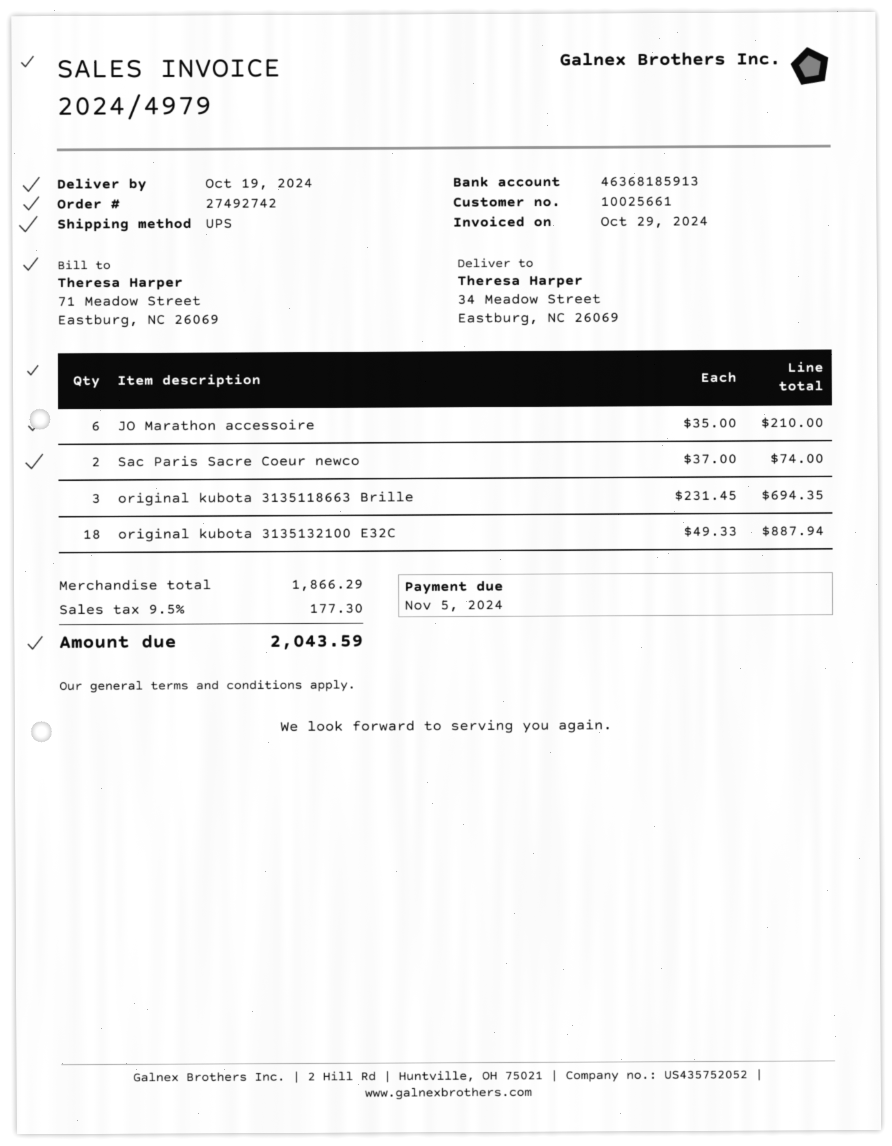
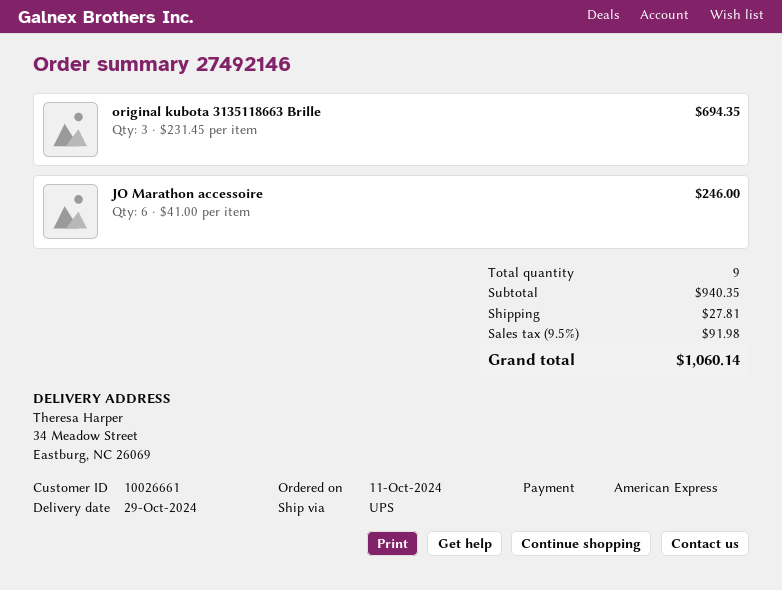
order number: 27492742 -> 27492146
delivery date: 2024-10-19 -> 2024-10-29
customer number: 10025661 -> 10026661
JO Marathon accessoire: 6 x 35.00 = 210.00 -> 6 x 41.00 = 246.00
Sac Paris Sacre Coeur newco: 2 x 37.00 = 74.00 -> none
original kubota 3135132100 E32C: 18 x 49.33 = 887.94 -> none
subtotal: 1866.29 -> 940.35
shipping: none -> 27.81
tax: 9.5% = 177.30 -> 9.5% = 91.98
total: 2043.59 -> 1060.14

